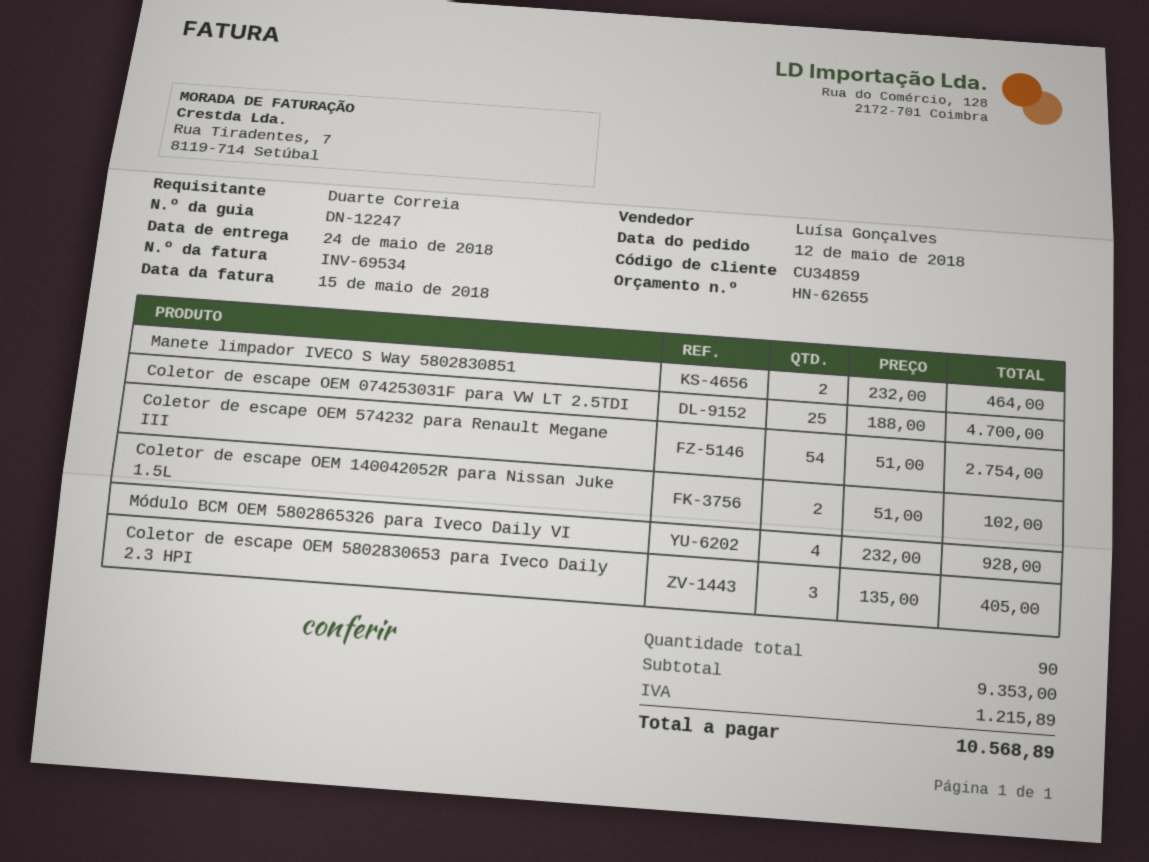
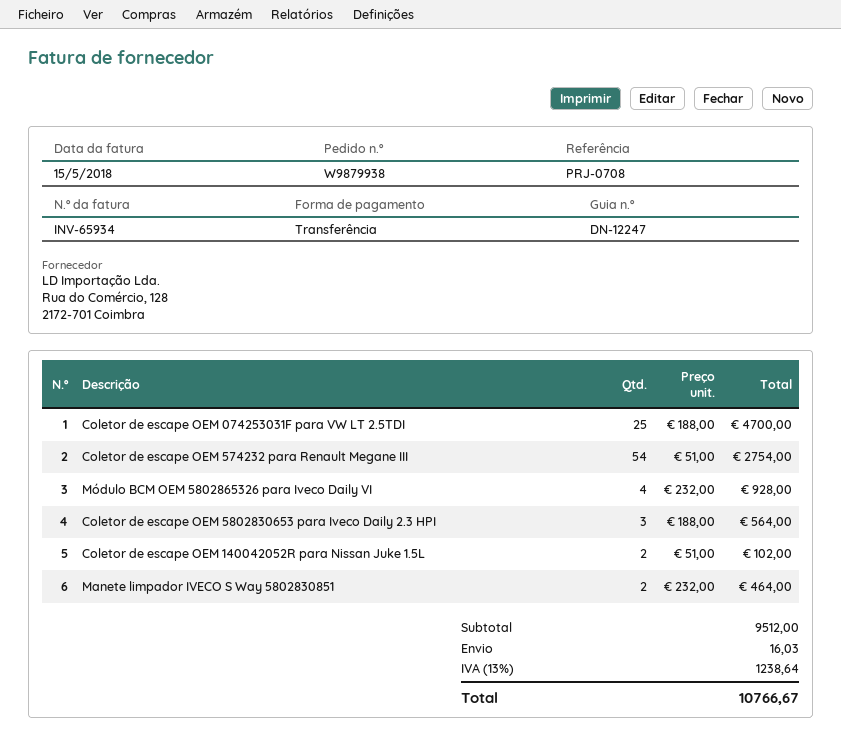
invoice number: INV-69534 -> INV-65934
Coletor de escape OEM 5802830653 para Iveco Daily 2.3 HPI: 3 x 135.00 = 405.00 -> 3 x 188.00 = 564.00
subtotal: 9353.00 -> 9512.00
shipping: none -> 16.03
tax: 1215.89 -> 1238.64
total: 10568.89 -> 10766.67

